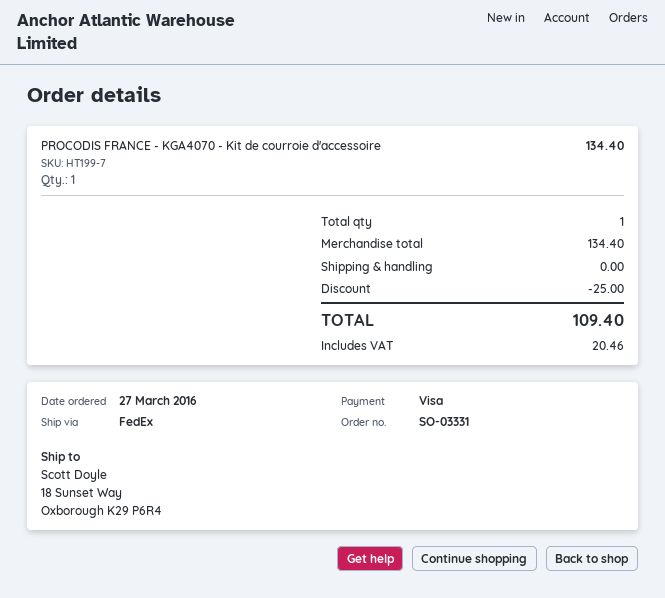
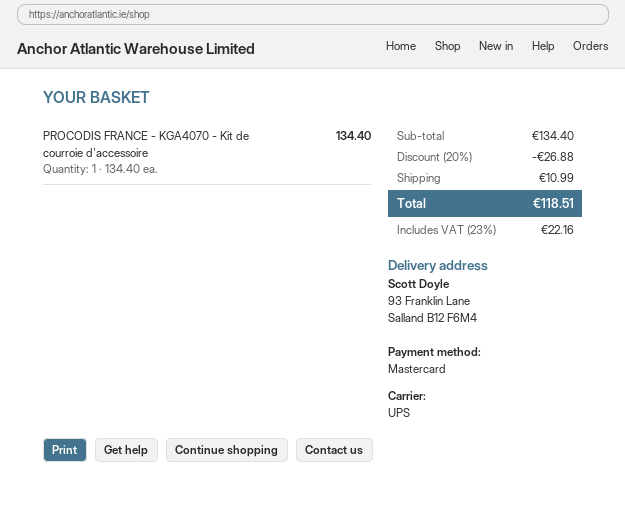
payment method: Visa -> Mastercard
shipping method: FedEx -> UPS
ship to: 18 Sunset Way, Oxborough K29 P6R4 -> 93 Franklin Lane, Salland B12 F6M4
discount: 25.00 -> 26.88
shipping: 0.00 -> 10.99
tax: 20.46 -> 22.16
total: 109.40 -> 118.51

